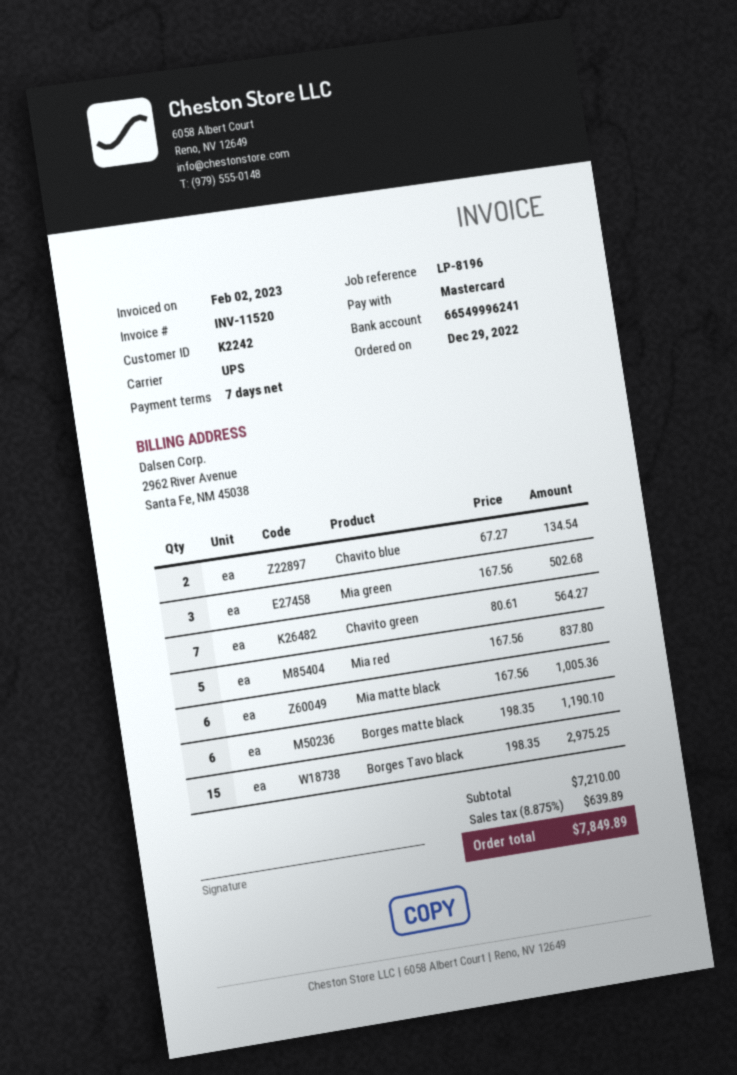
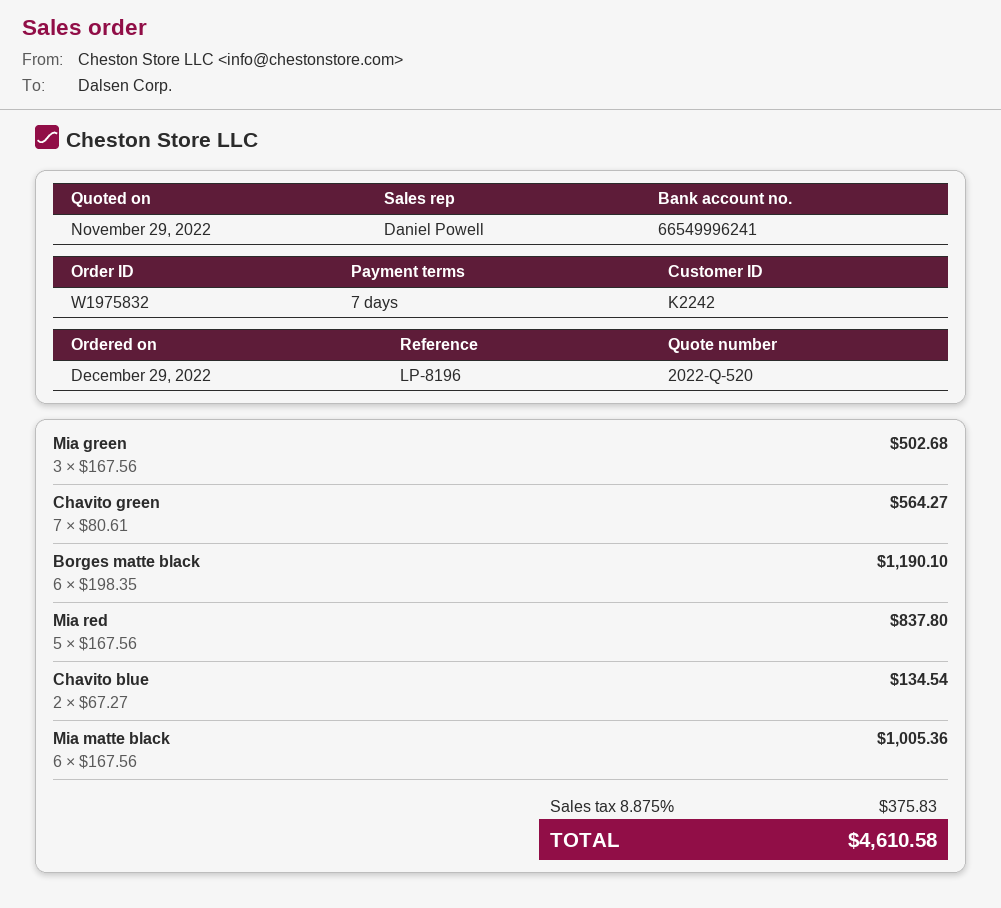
Borges Tavo black: 15 x 198.35 = 2975.25 -> none
tax: 8.875% = 639.89 -> 8.875% = 375.83
total: 7849.89 -> 4610.58

